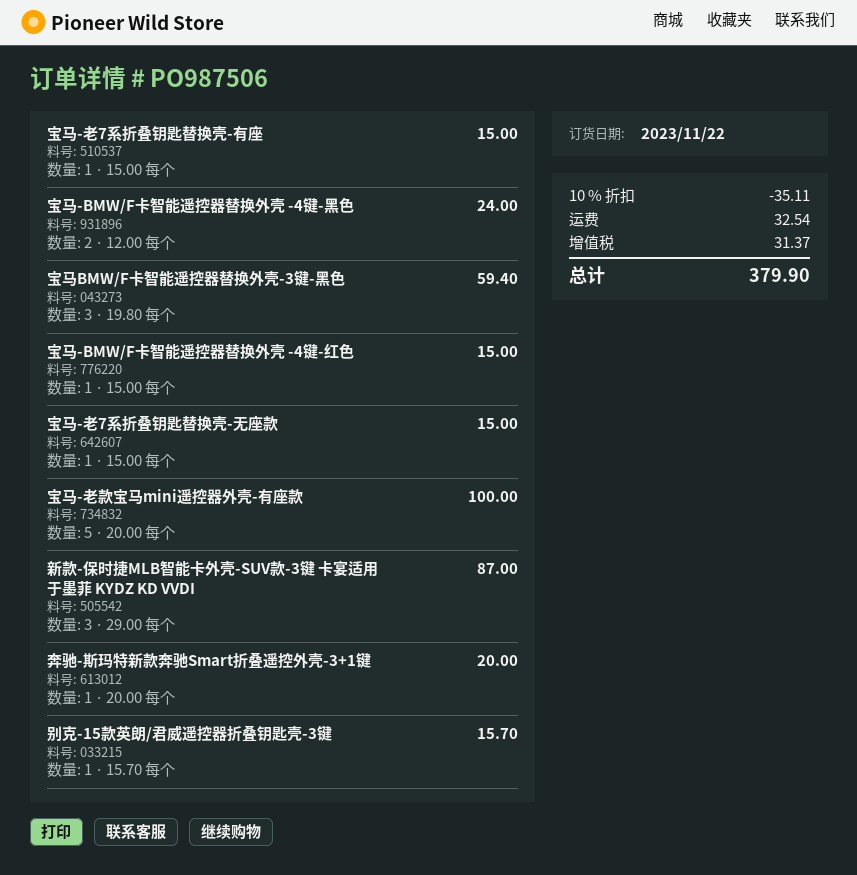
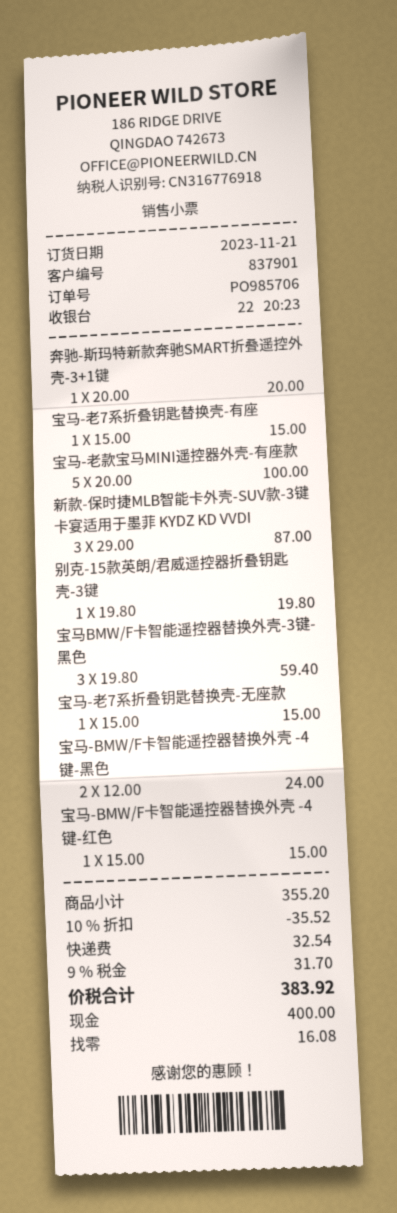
order number: PO987506 -> PO985706
order date: 2023-11-22 -> 2023-11-21
别克-15款英朗/君威遥控器折叠钥匙壳-3键: 1 x 15.70 = 15.70 -> 1 x 19.80 = 19.80
discount: 10% = 35.11 -> 10% = 35.52
tax: 31.37 -> 31.70
total: 379.90 -> 383.92

